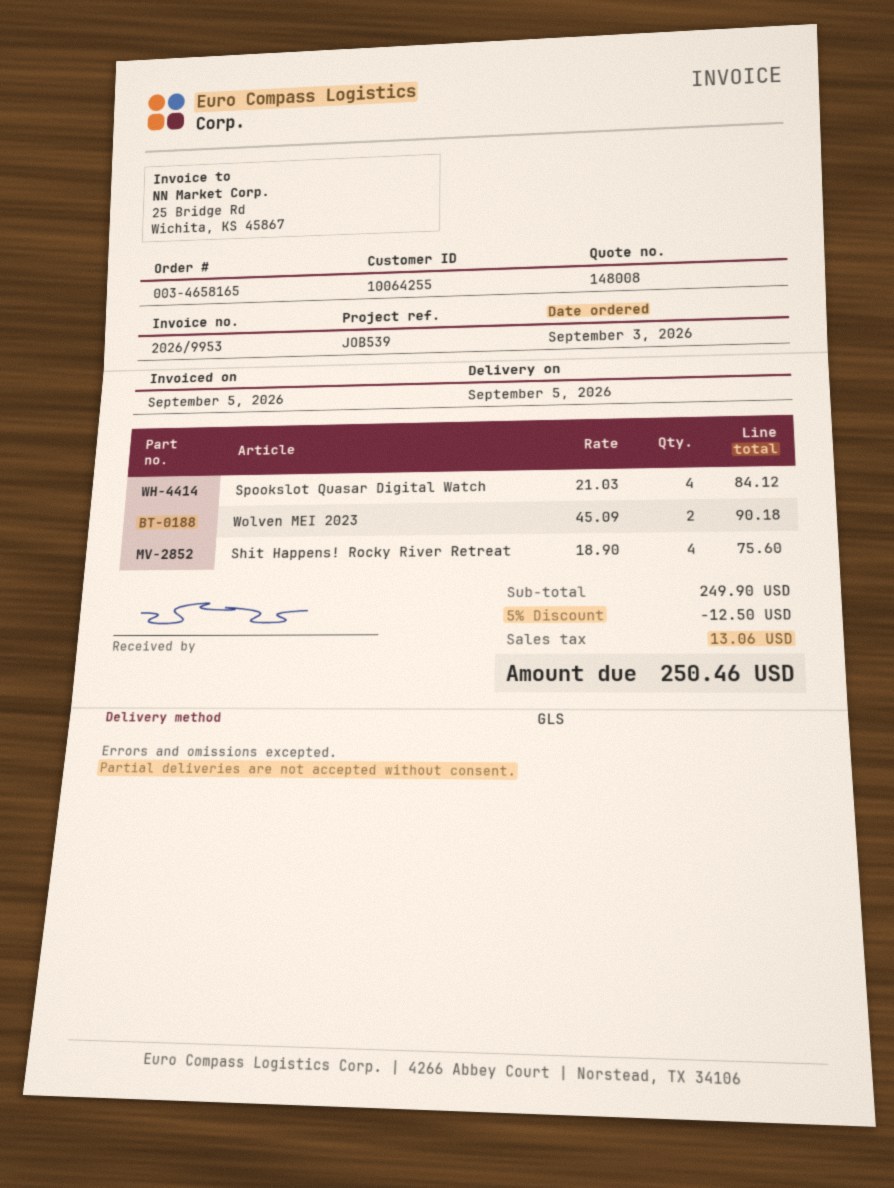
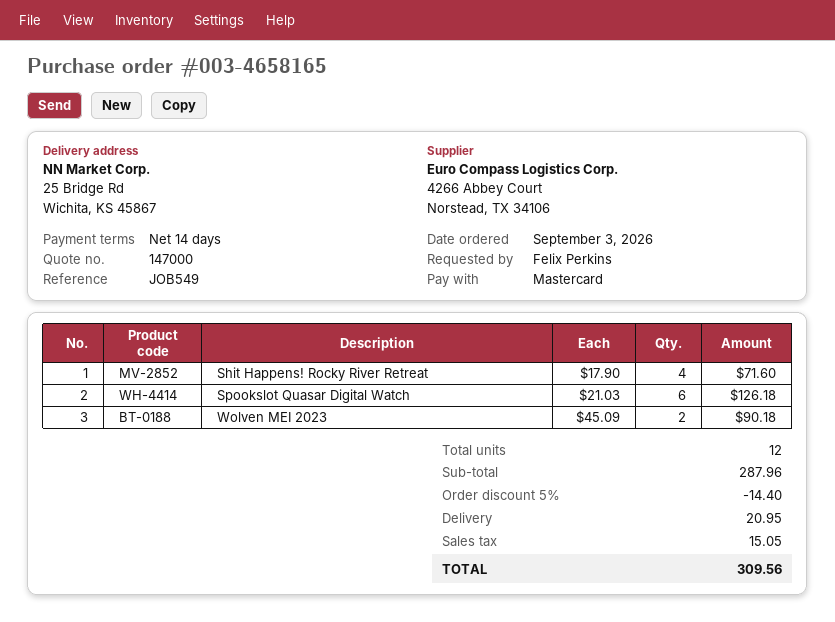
quote number: 148008 -> 147000
reference: JOB539 -> JOB549
Spookslot Quasar Digital Watch: 4 x 21.03 = 84.12 -> 6 x 21.03 = 126.18
Shit Happens! Rocky River Retreat: 4 x 18.90 = 75.60 -> 4 x 17.90 = 71.60
subtotal: 249.90 -> 287.96
discount: 5% = 12.50 -> 5% = 14.40
shipping: none -> 20.95
tax: 13.06 -> 15.05
total: 250.46 -> 309.56

